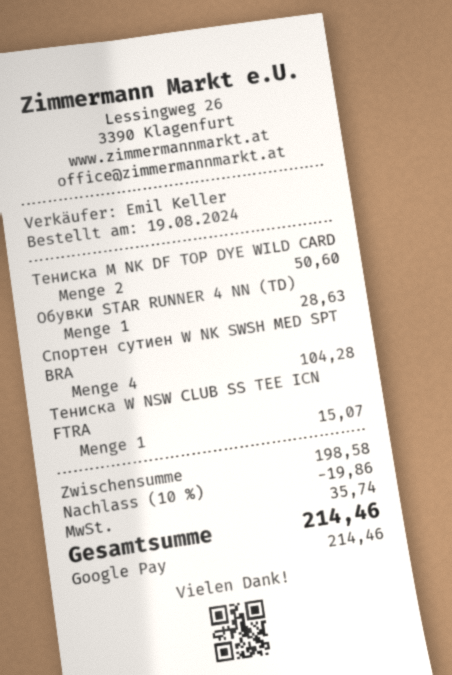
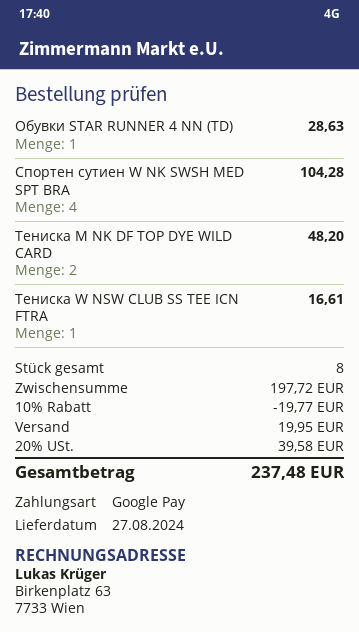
Тениска M NK DF TOP DYE WILD CARD: 2 for 50.60 -> 2 for 48.20
Тениска W NSW CLUB SS TEE ICN FTRA: 1 for 15.07 -> 1 for 16.61
subtotal: 198.58 -> 197.72
discount: 10% = 19.86 -> 10% = 19.77
shipping: none -> 19.95
tax: 35.74 -> 39.58
total: 214.46 -> 237.48

